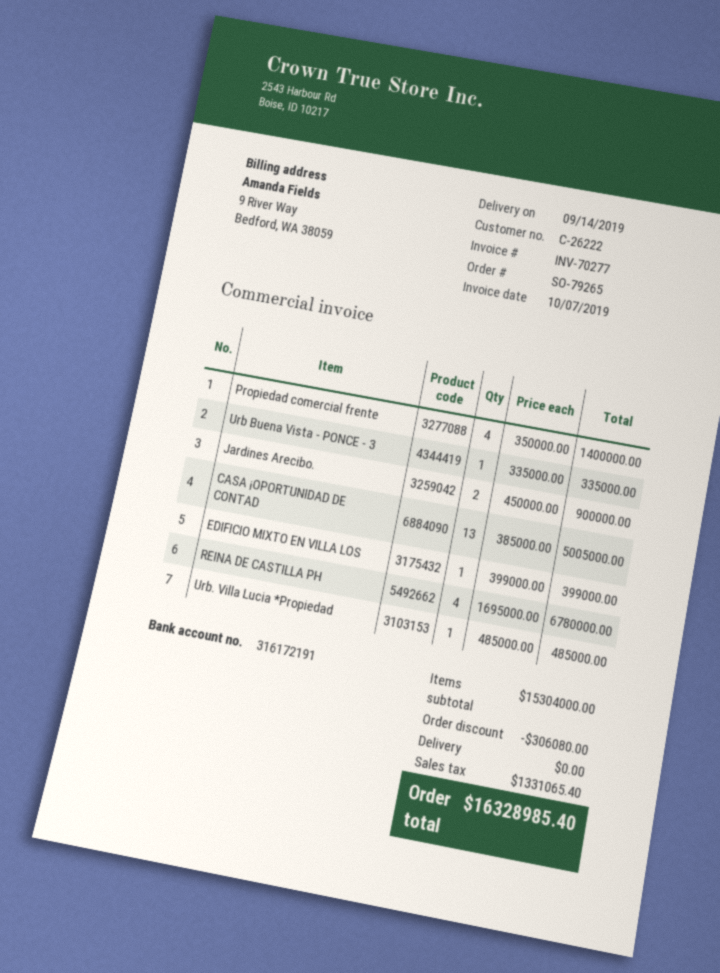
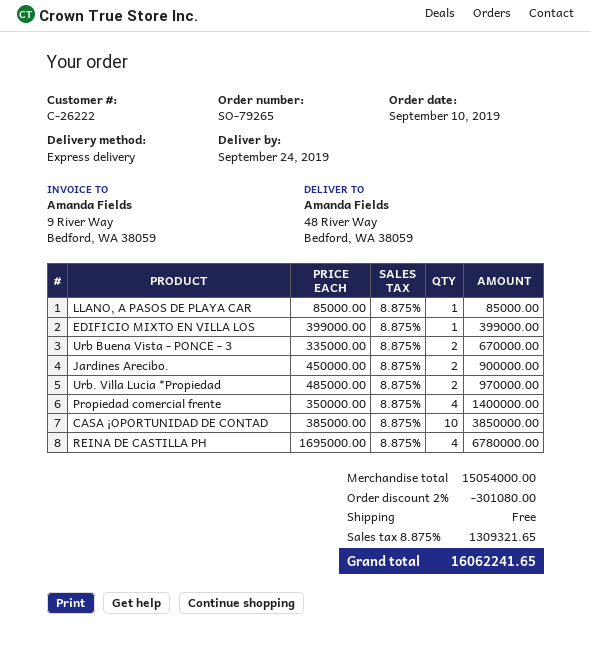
delivery date: 2019-09-14 -> 2019-09-24
Urb Buena Vista - PONCE - 3: 1 x 335000.00 = 335000.00 -> 2 x 335000.00 = 670000.00
CASA ¡OPORTUNIDAD DE CONTAD: 13 x 385000.00 = 5005000.00 -> 10 x 385000.00 = 3850000.00
Urb. Villa Lucia *Propiedad: 1 x 485000.00 = 485000.00 -> 2 x 485000.00 = 970000.00
LLANO, A PASOS DE PLAYA CAR: none -> 1 x 85000.00 = 85000.00
subtotal: 15304000.00 -> 15054000.00
discount: 306080.00 -> 301080.00
tax: 1331065.40 -> 1309321.65
total: 16328985.40 -> 16062241.65

